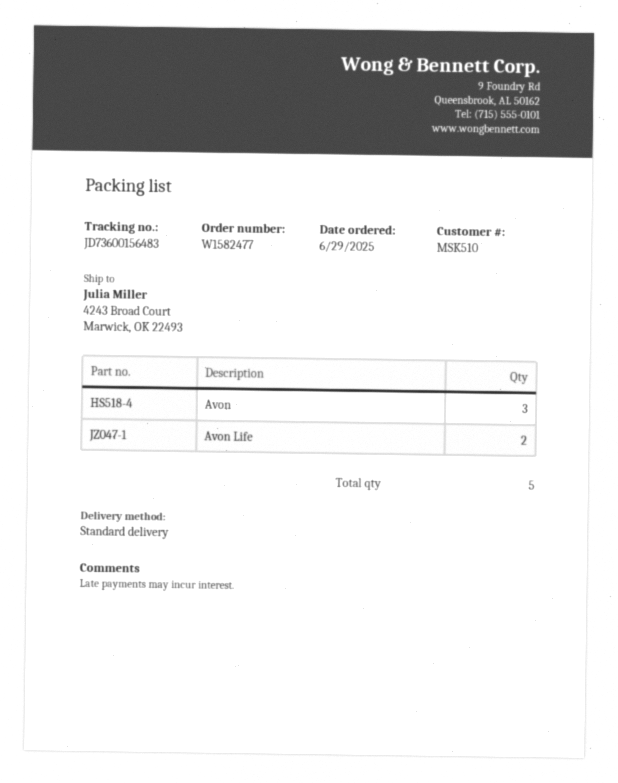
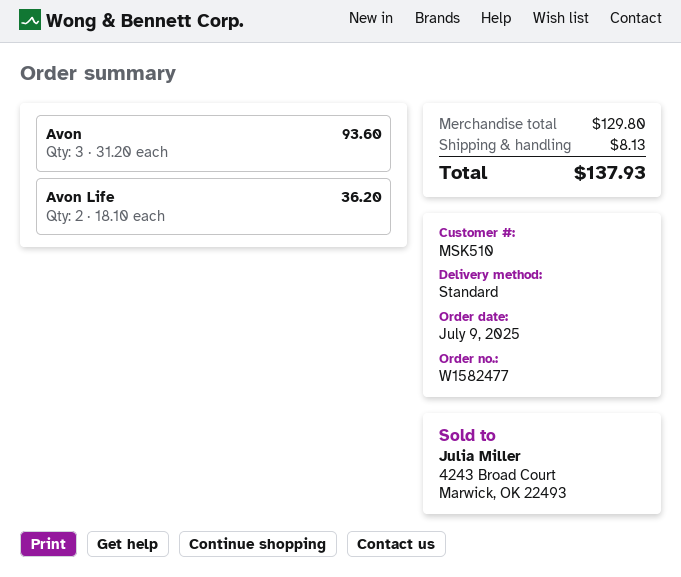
order date: 2025-06-29 -> 2025-07-09

